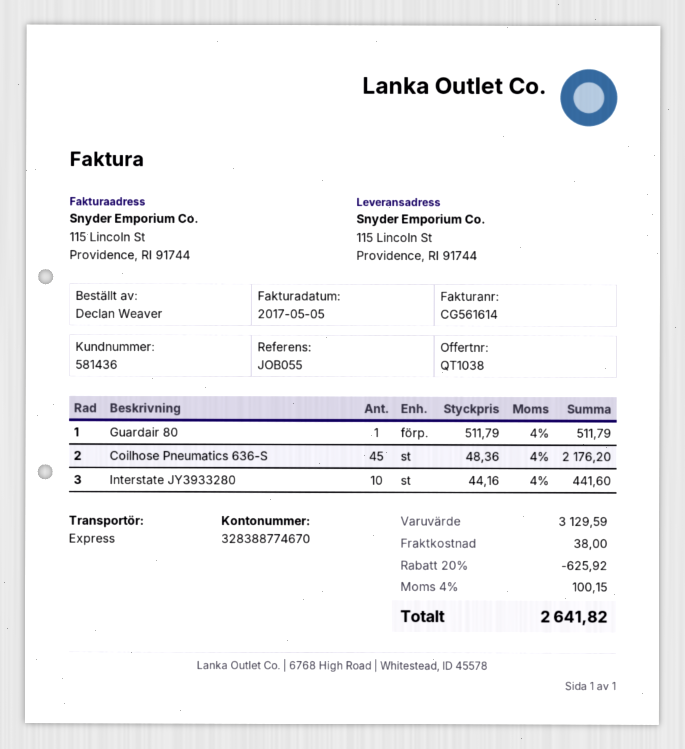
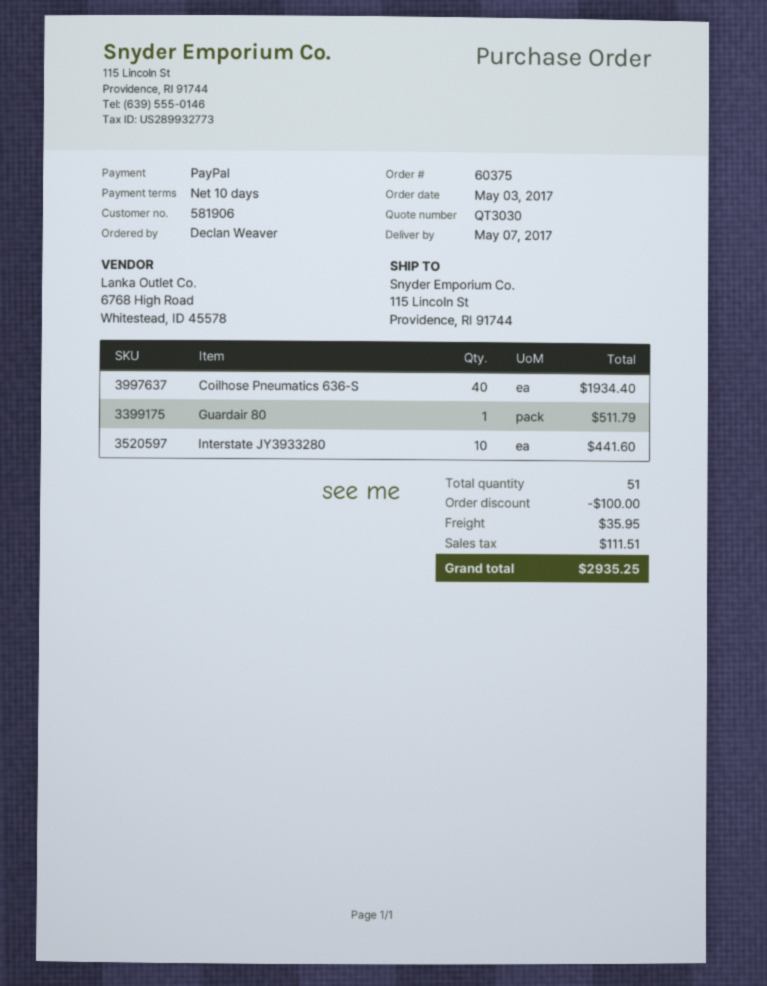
quote number: QT1038 -> QT3030
customer number: 581436 -> 581906
Coilhose Pneumatics 636-S: 45 for 2176.20 -> 40 for 1934.40
discount: 625.92 -> 100.00
shipping: 38.00 -> 35.95
tax: 100.15 -> 111.51
total: 2641.82 -> 2935.25

